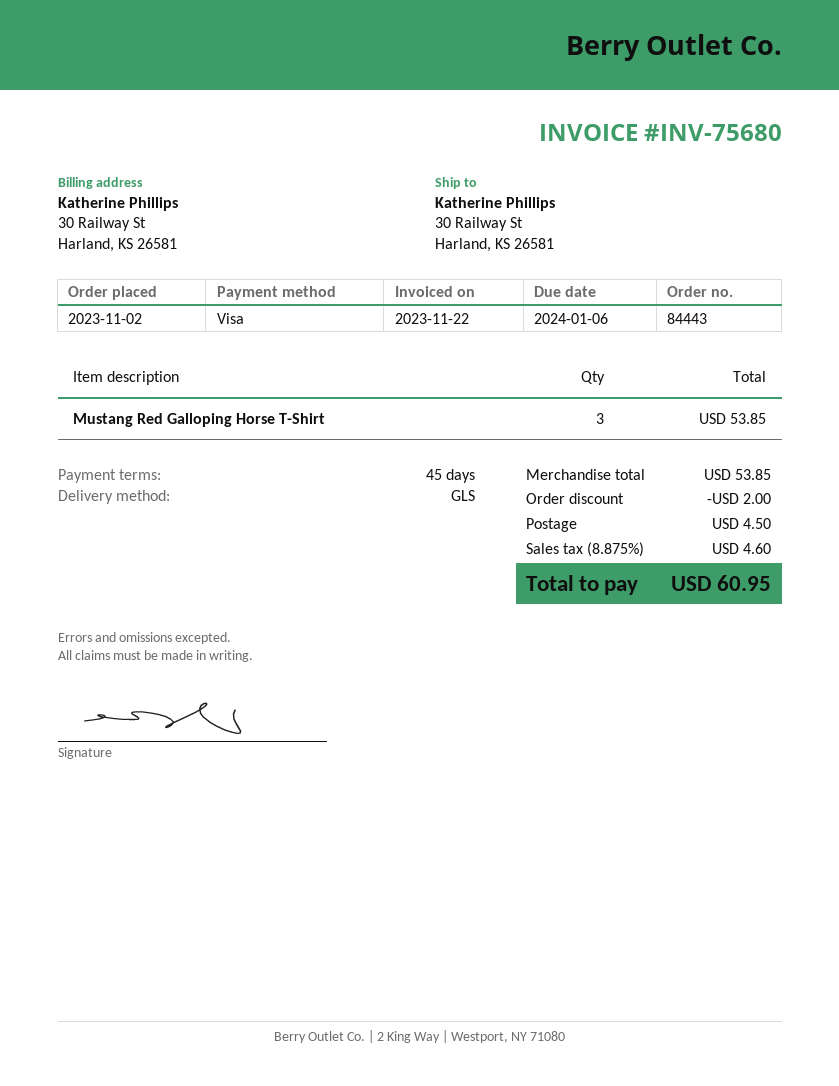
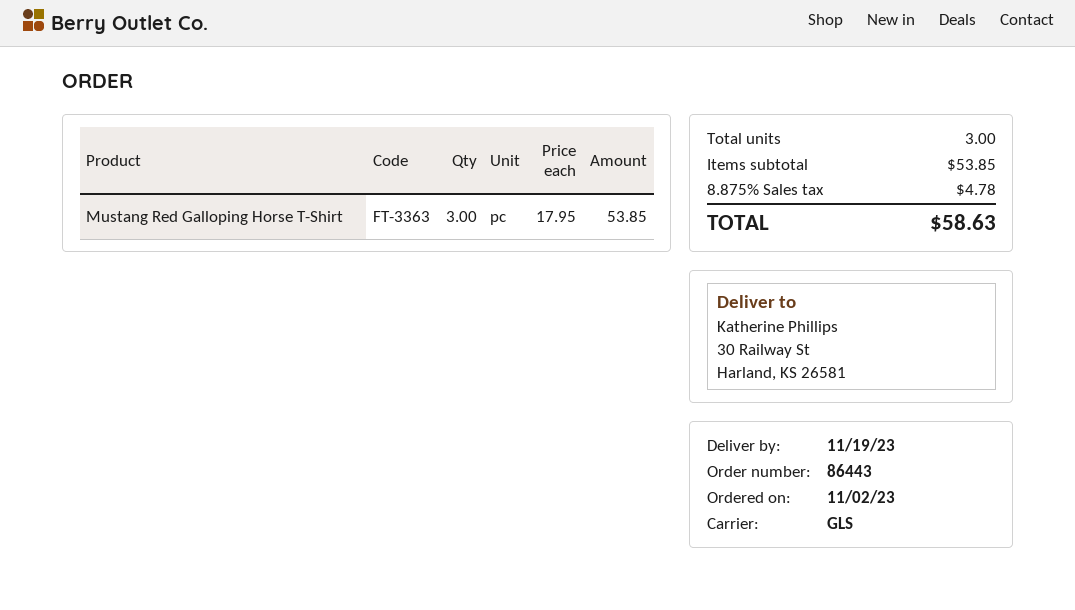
order number: 84443 -> 86443
discount: 2.00 -> none
shipping: 4.50 -> none
tax: 8.875% = 4.60 -> 8.875% = 4.78
total: 60.95 -> 58.63

